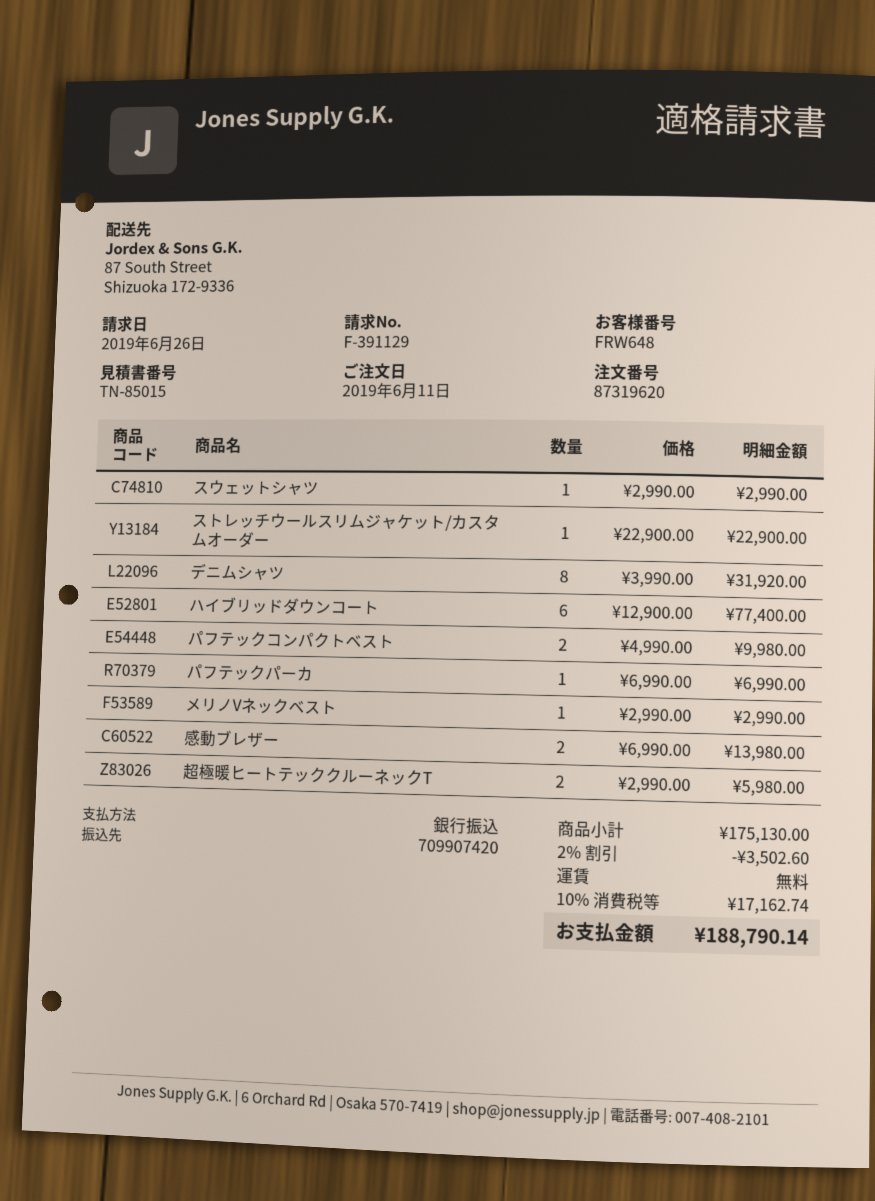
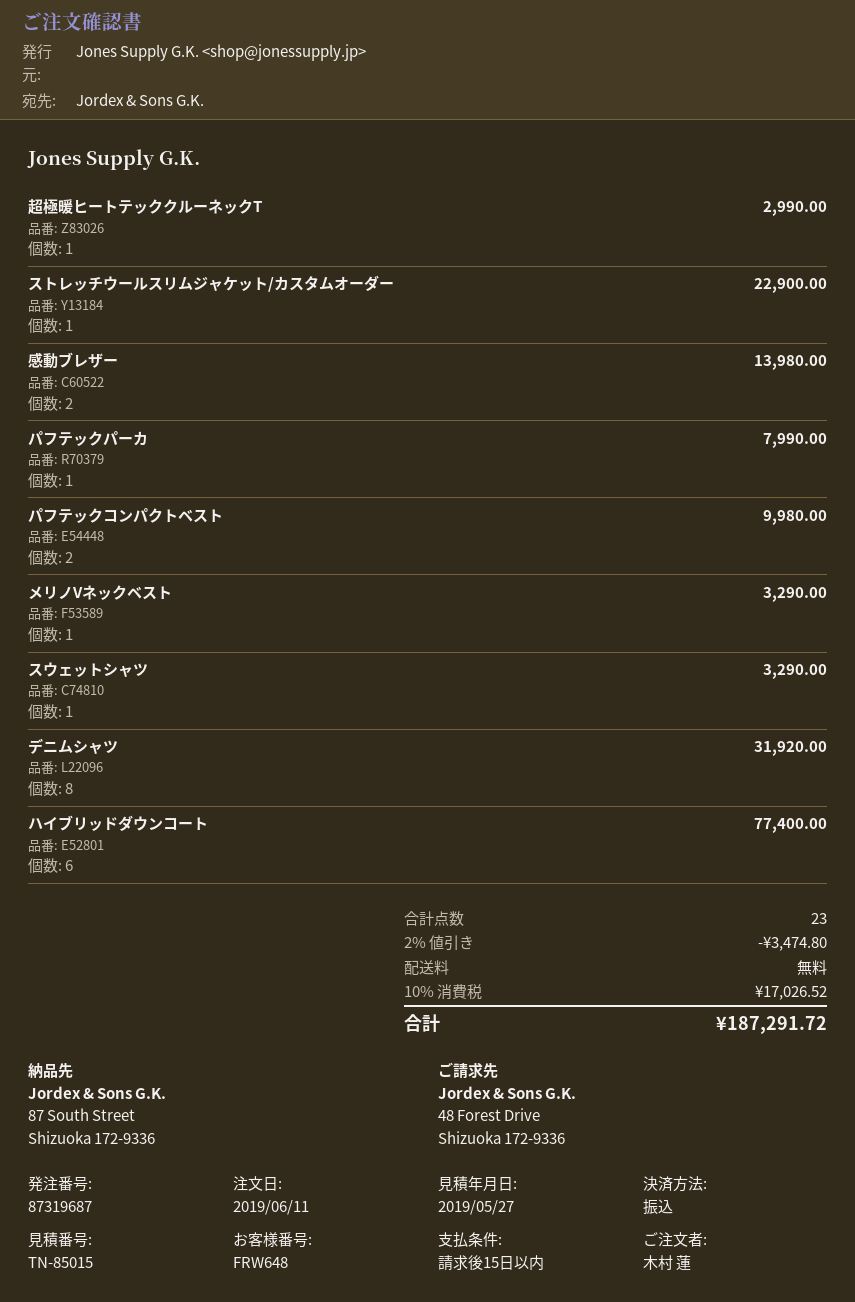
order number: 87319620 -> 87319687
スウェットシャツ: 1 for 2990.00 -> 1 for 3290.00
パフテックパーカ: 1 for 6990.00 -> 1 for 7990.00
メリノVネックベスト: 1 for 2990.00 -> 1 for 3290.00
超極暖ヒートテッククルーネックT: 2 for 5980.00 -> 1 for 2990.00
discount: 2% = 3502.60 -> 2% = 3474.80
tax: 10% = 17162.74 -> 10% = 17026.52
total: 188790.14 -> 187291.72

